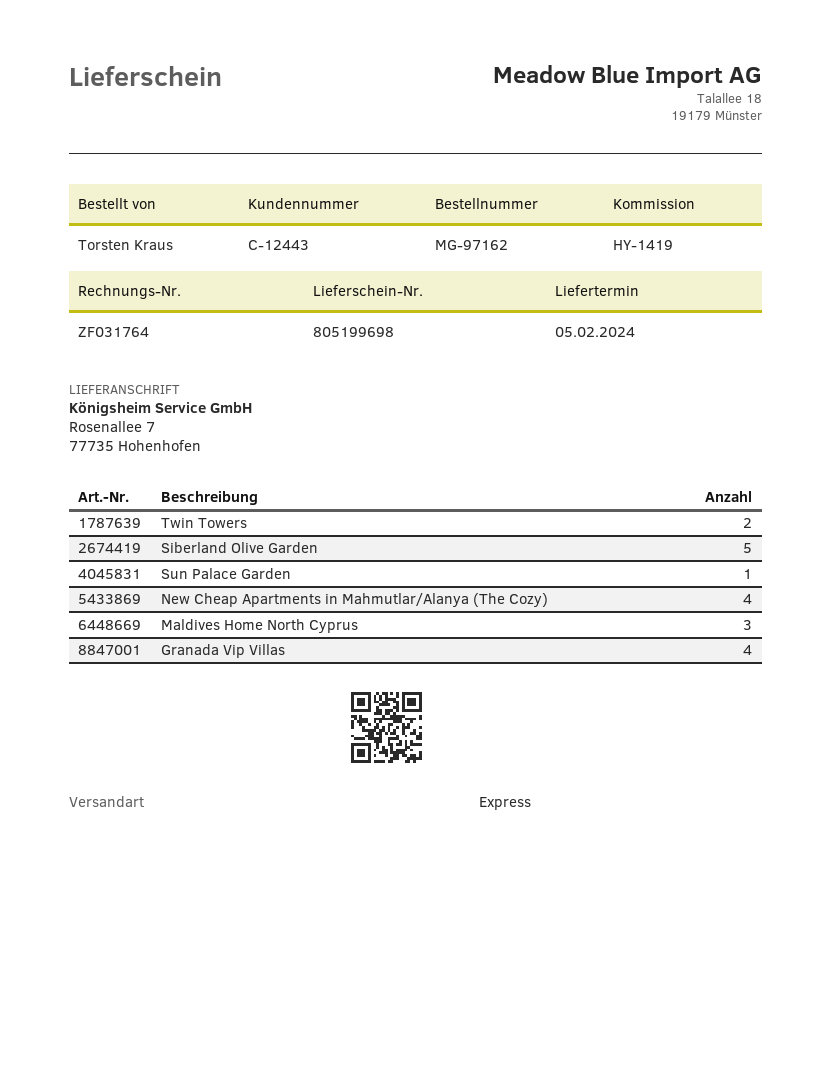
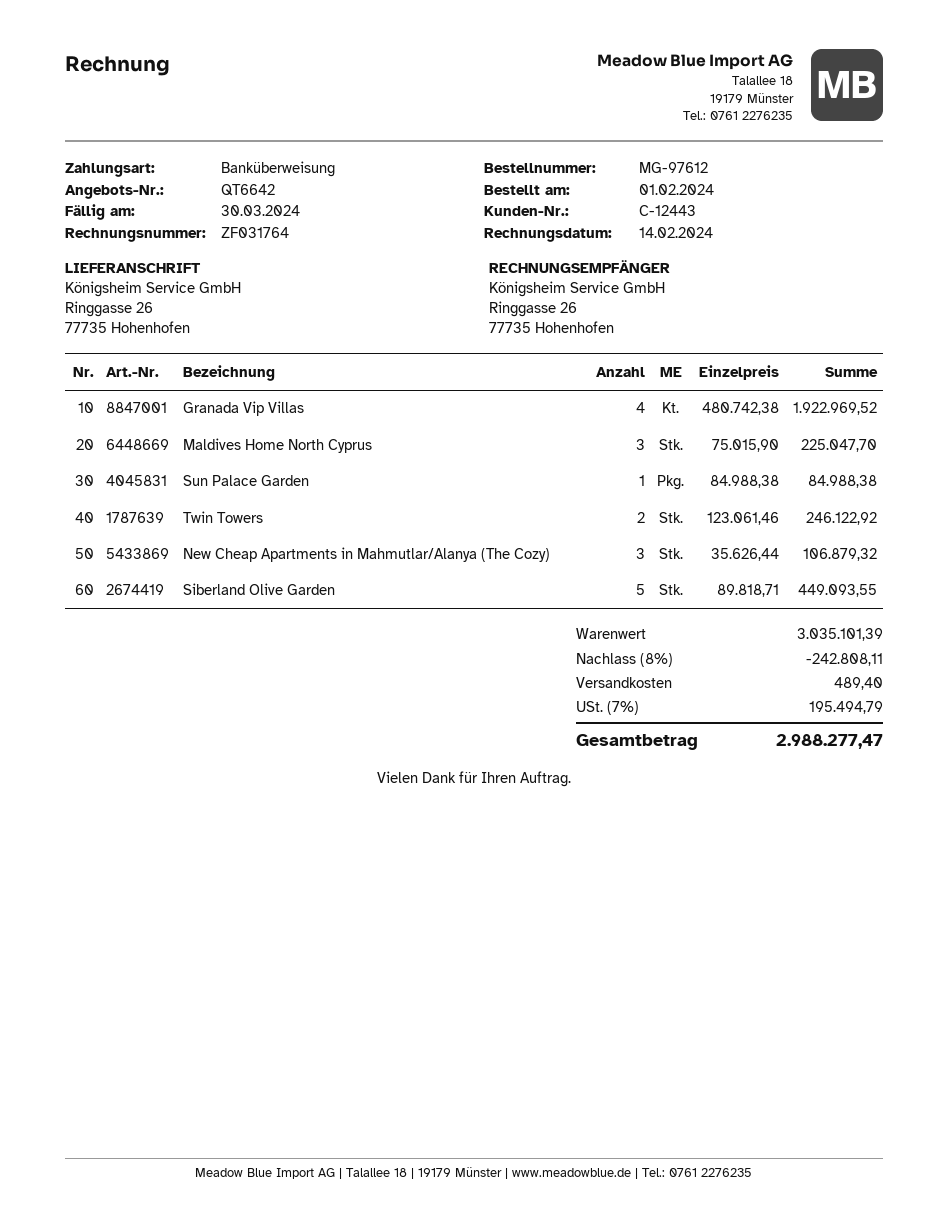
order number: MG-97162 -> MG-97612
ship to: Rosenallee 7, 77735 Hohenhofen -> Ringgasse 26, 77735 Hohenhofen
New Cheap Apartments in Mahmutlar/Alanya (The Cozy): 4 -> 3

